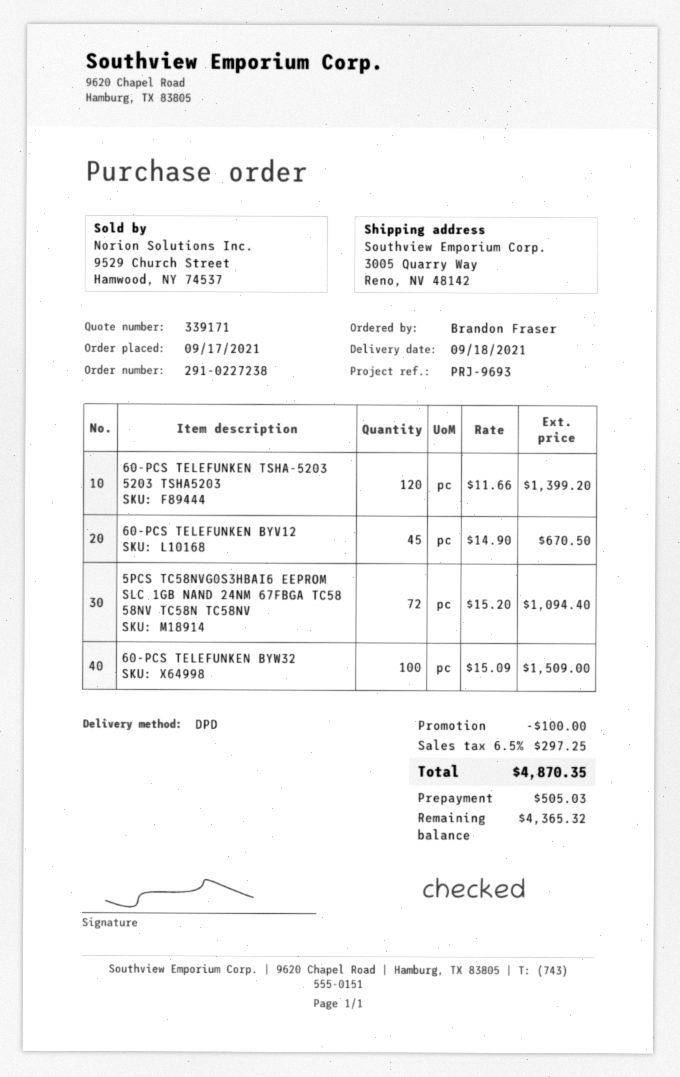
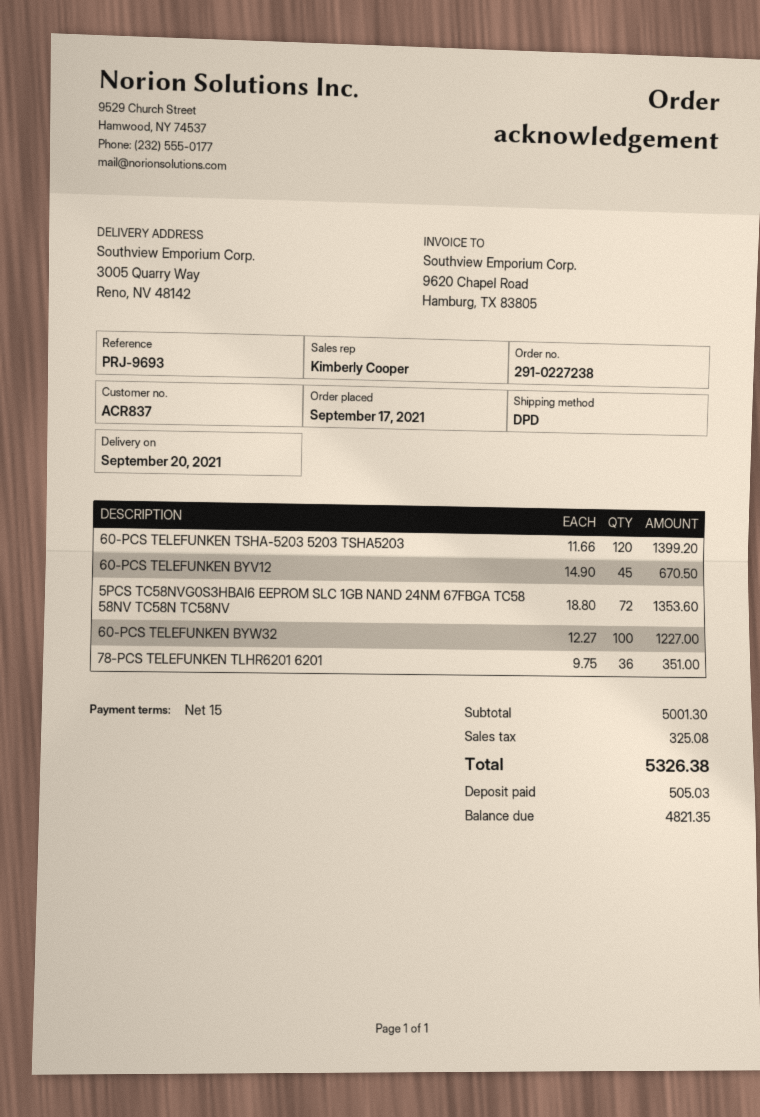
delivery date: 2021-09-18 -> 2021-09-20
5PCS TC58NVG0S3HBAI6 EEPROM SLC 1GB NAND 24NM 67FBGA TC58 58NV TC58N TC58NV: 72 x 15.20 = 1094.40 -> 72 x 18.80 = 1353.60
60-PCS TELEFUNKEN BYW32: 100 x 15.09 = 1509.00 -> 100 x 12.27 = 1227.00
78-PCS TELEFUNKEN TLHR6201 6201: none -> 36 x 9.75 = 351.00
discount: 100.00 -> none
tax: 297.25 -> 325.08
total: 4870.35 -> 5326.38
balance: 4365.32 -> 4821.35

